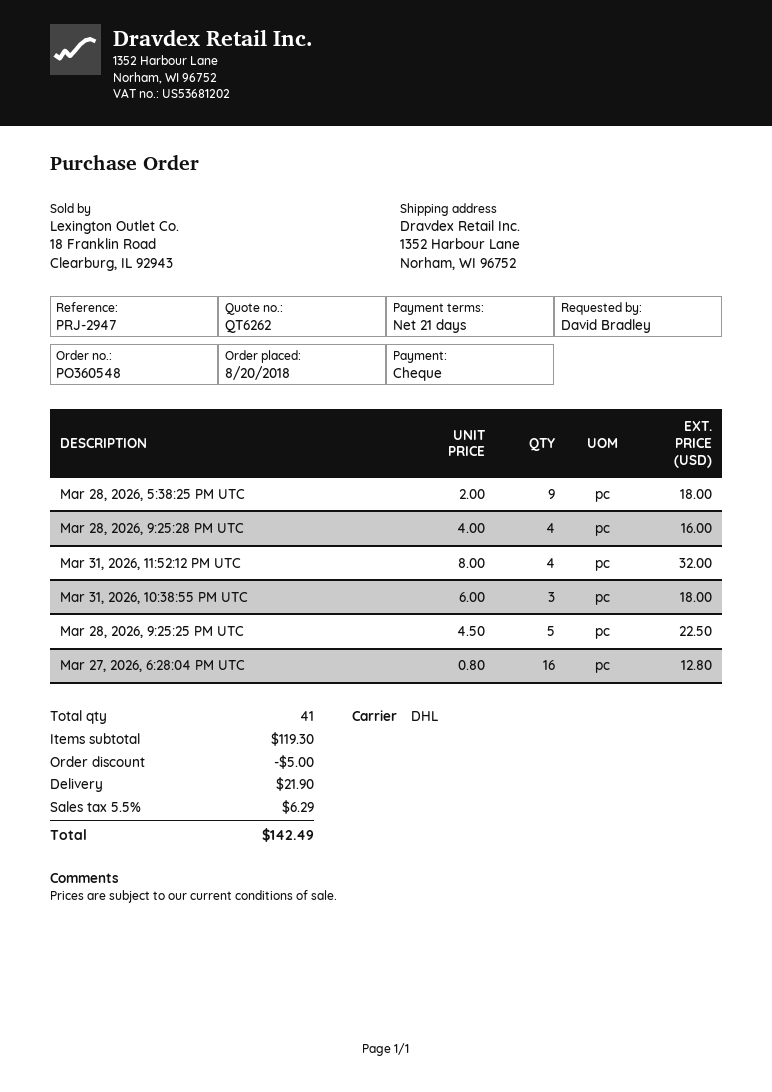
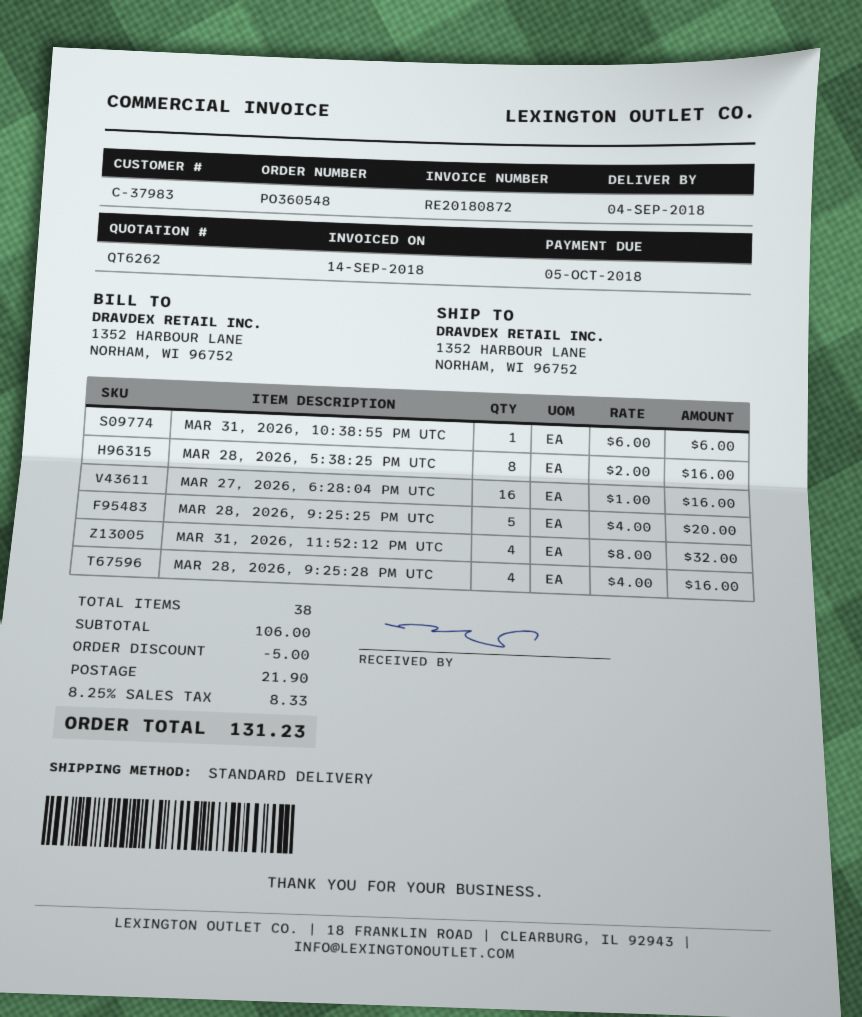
shipping method: DHL -> standard
Mar 28, 2026, 5:38:25 PM UTC: 9 x 2.00 = 18.00 -> 8 x 2.00 = 16.00
Mar 31, 2026, 10:38:55 PM UTC: 3 x 6.00 = 18.00 -> 1 x 6.00 = 6.00
Mar 28, 2026, 9:25:25 PM UTC: 5 x 4.50 = 22.50 -> 5 x 4.00 = 20.00
Mar 27, 2026, 6:28:04 PM UTC: 16 x 0.80 = 12.80 -> 16 x 1.00 = 16.00
total quantity: 41 -> 38
subtotal: 119.30 -> 106.00
tax: 5.5% = 6.29 -> 8.25% = 8.33
total: 142.49 -> 131.23

